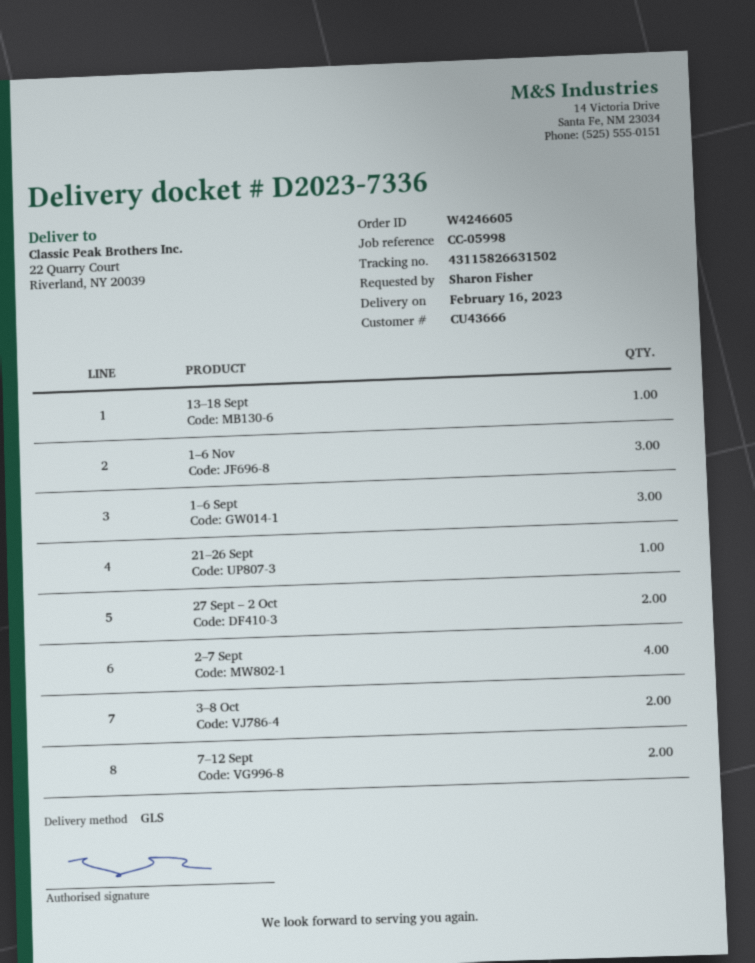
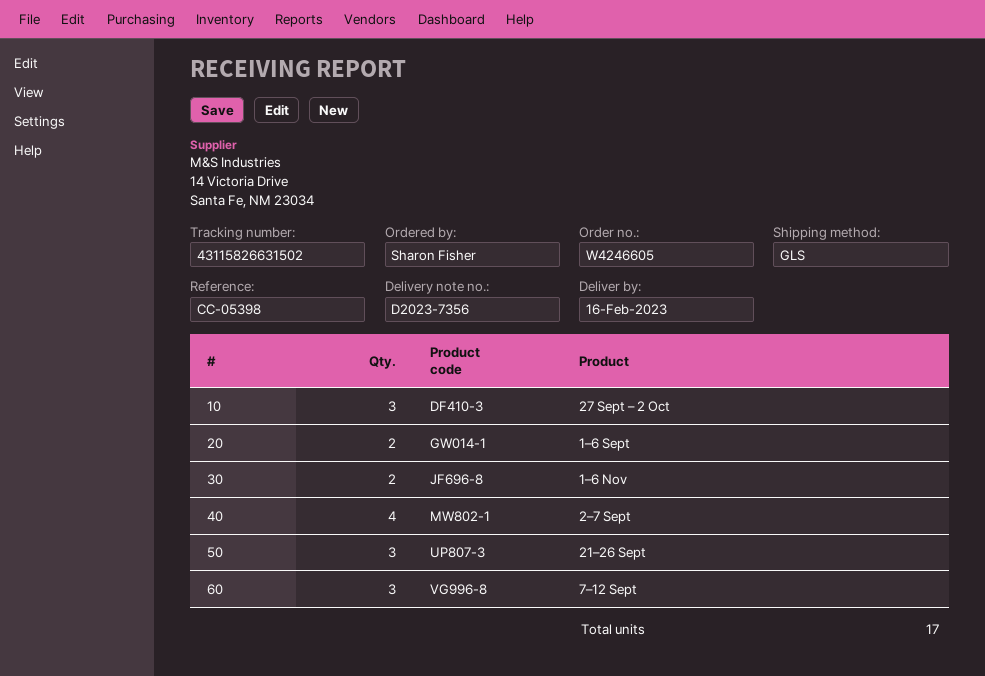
delivery note number: D2023-7336 -> D2023-7356
reference: CC-05998 -> CC-05398
13–18 Sept: 1 -> none
1–6 Nov: 3 -> 2
1–6 Sept: 3 -> 2
21–26 Sept: 1 -> 3
27 Sept – 2 Oct: 2 -> 3
3–8 Oct: 2 -> none
7–12 Sept: 2 -> 3

